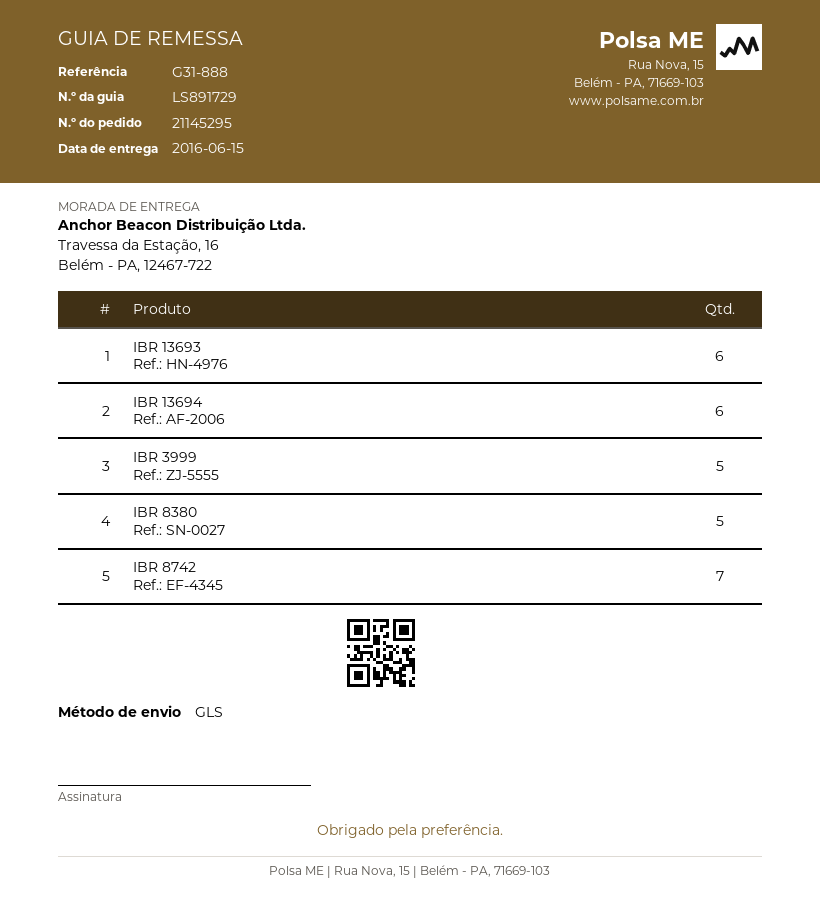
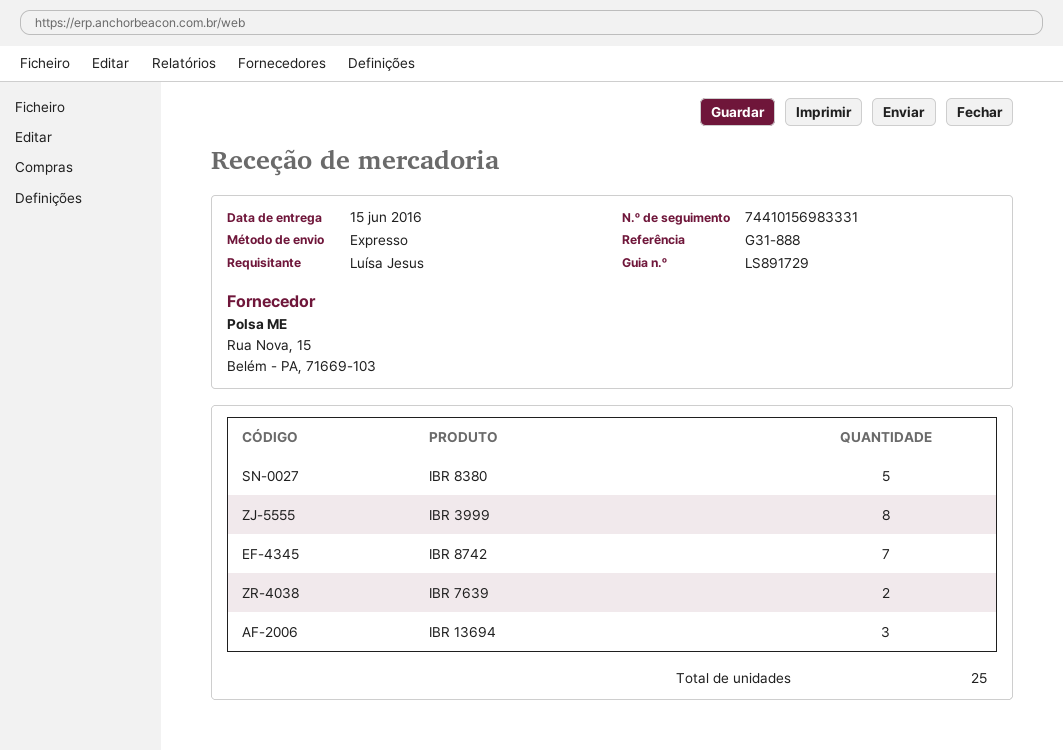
shipping method: GLS -> express
IBR 13693: 6 -> none
IBR 13694: 6 -> 3
IBR 3999: 5 -> 8
IBR 7639: none -> 2

